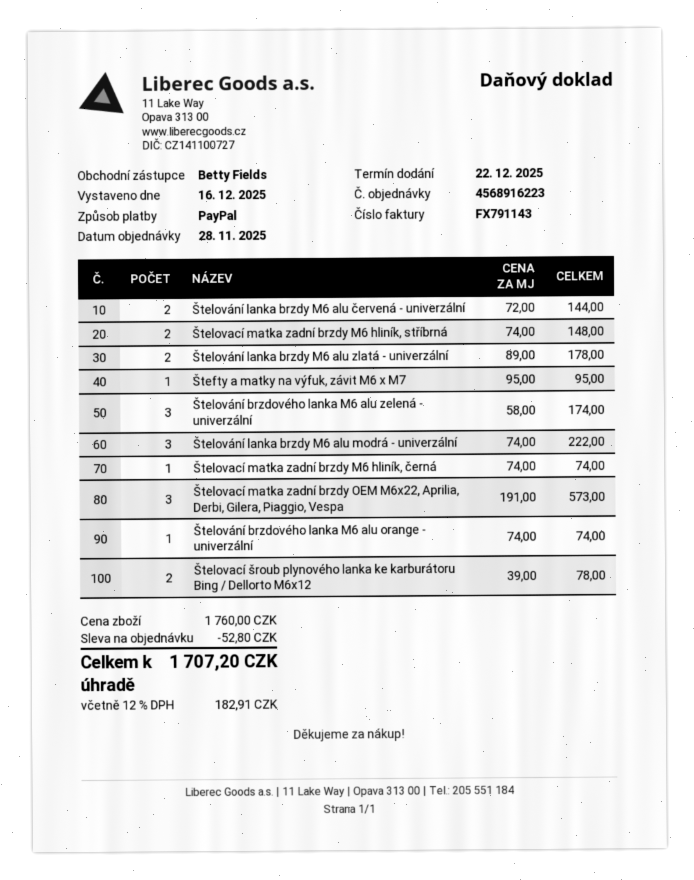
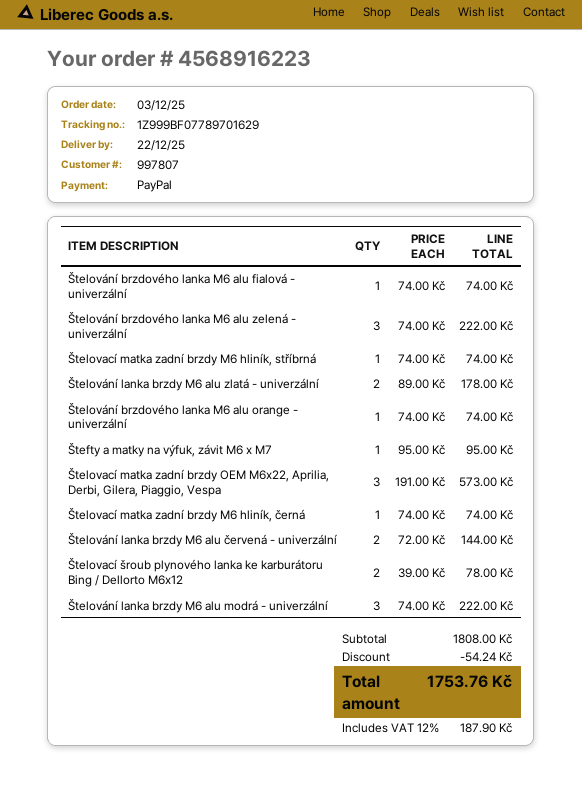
order date: 2025-11-28 -> 2025-12-03
Štelovací matka zadní brzdy M6 hliník, stříbrná: 2 x 74.00 = 148.00 -> 1 x 74.00 = 74.00
Štelování brzdového lanka M6 alu zelená - univerzální: 3 x 58.00 = 174.00 -> 3 x 74.00 = 222.00
Štelování brzdového lanka M6 alu fialová - univerzální: none -> 1 x 74.00 = 74.00
subtotal: 1760.00 -> 1808.00
discount: 52.80 -> 54.24
tax: 12% = 182.91 -> 12% = 187.90
total: 1707.20 -> 1753.76

